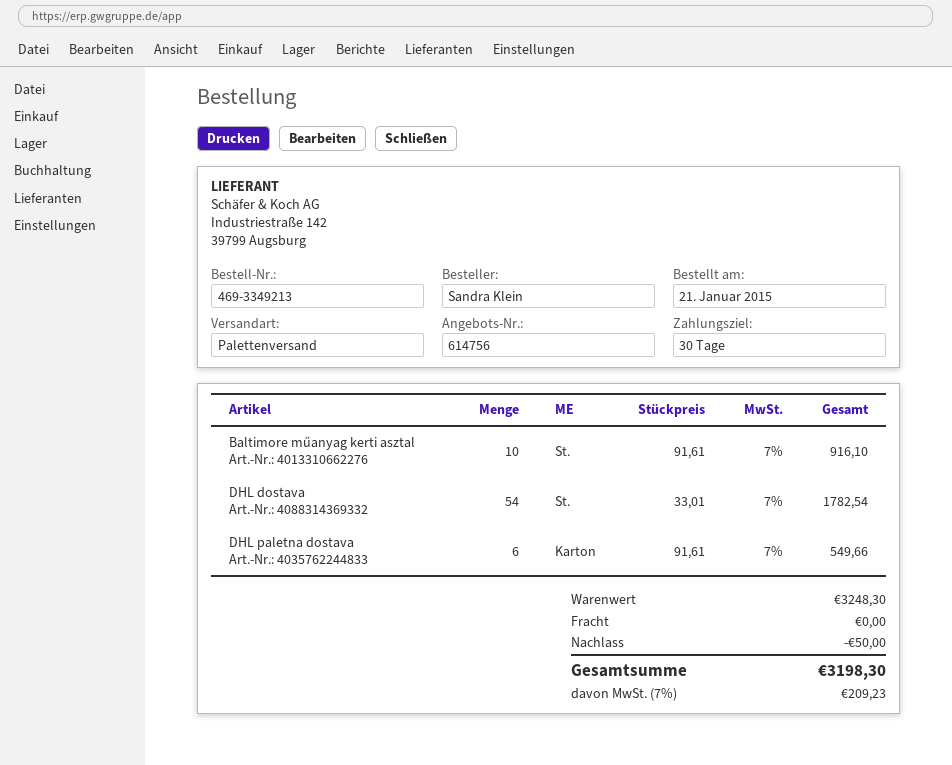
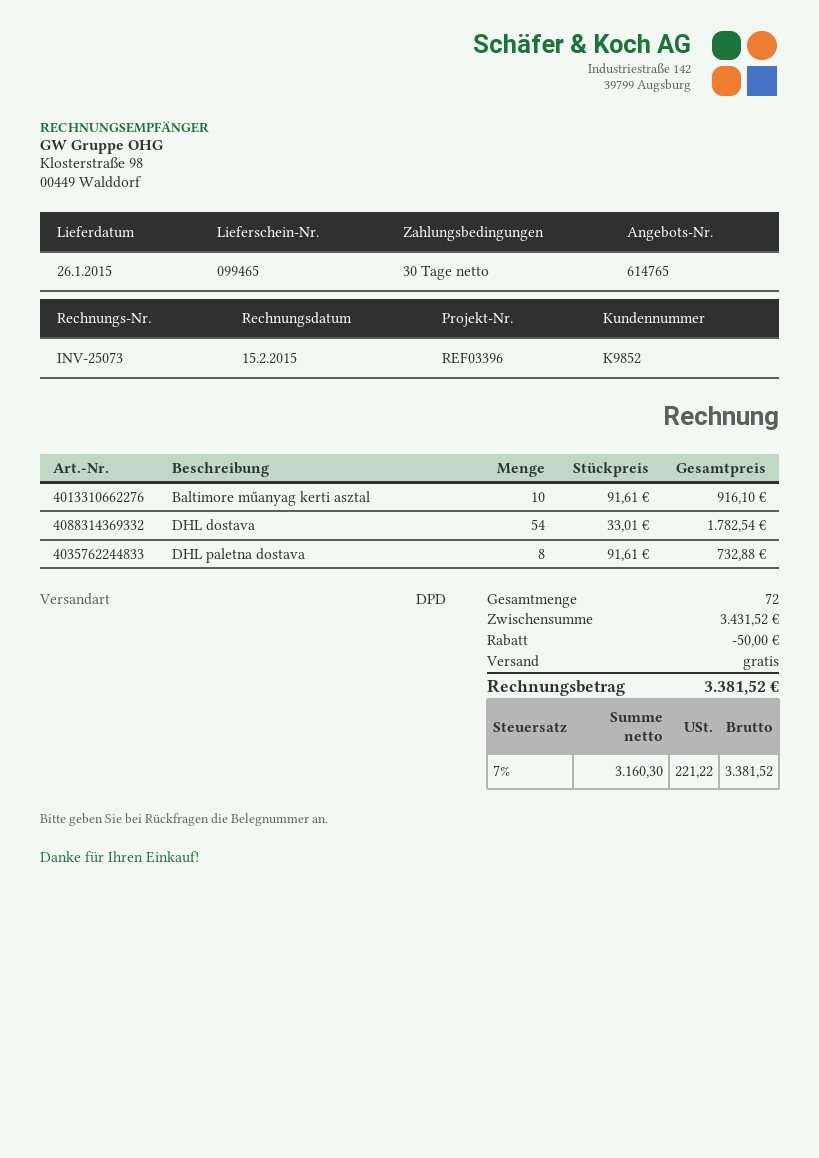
quote number: 614756 -> 614765
shipping method: pallet freight -> DPD
DHL paletna dostava: 6 x 91.61 = 549.66 -> 8 x 91.61 = 732.88
subtotal: 3248.30 -> 3431.52
tax: 7% = 209.23 -> 7% = 221.22
total: 3198.30 -> 3381.52

